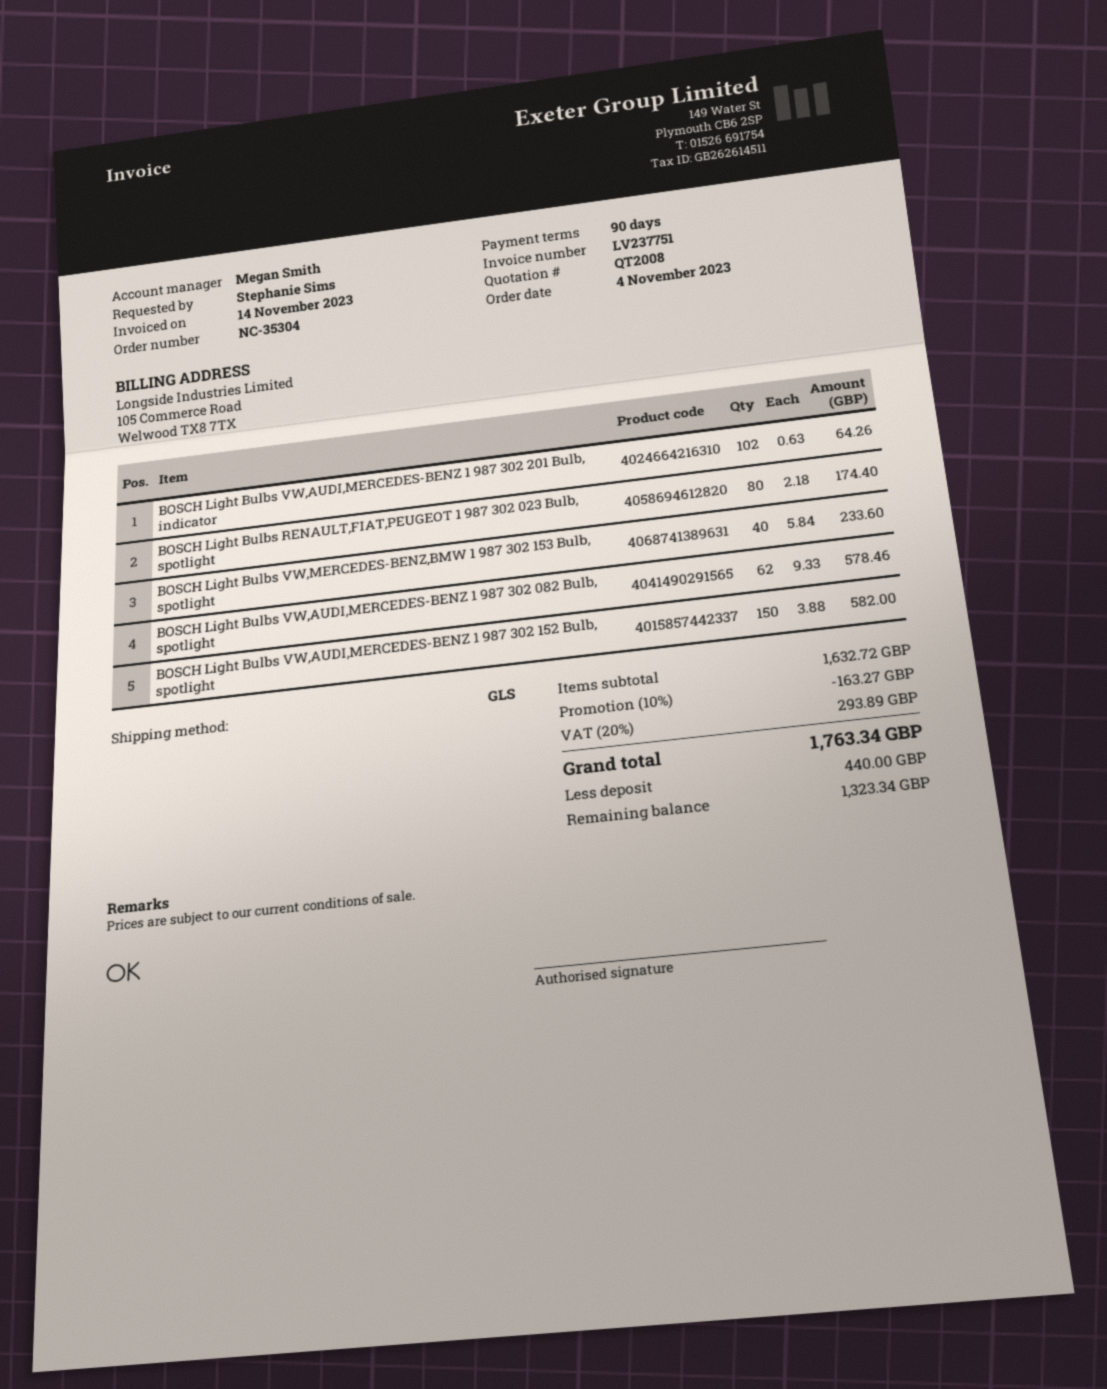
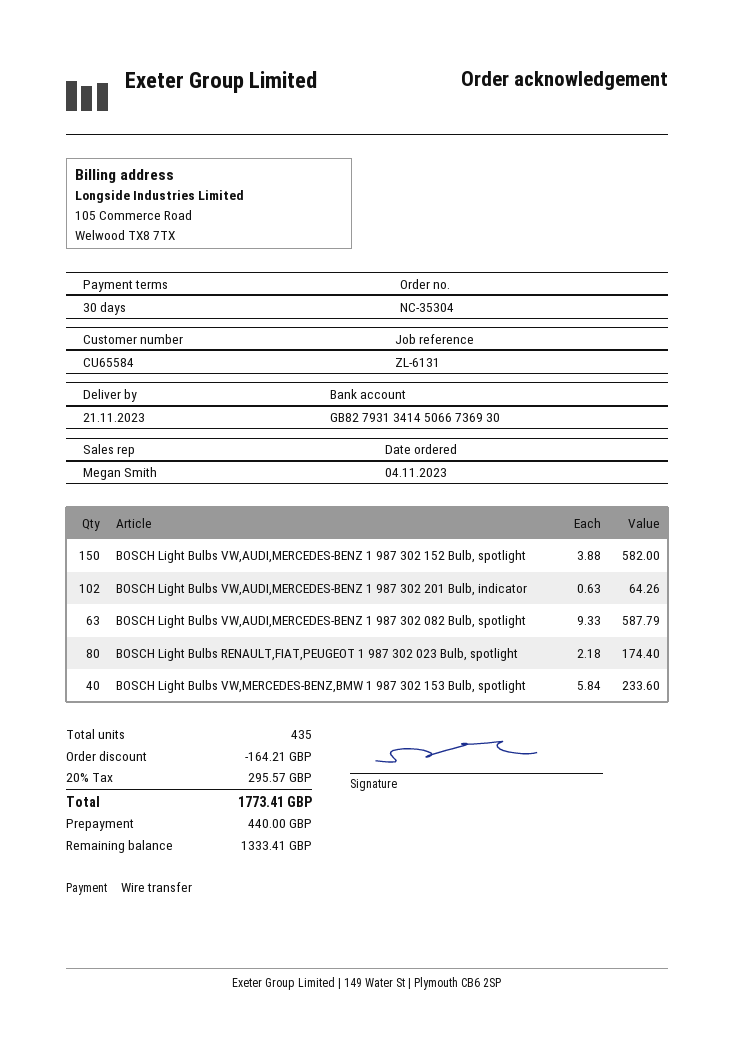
payment terms: 90 days -> 30 days
BOSCH Light Bulbs VW,AUDI,MERCEDES-BENZ 1 987 302 082 Bulb, spotlight: 62 x 9.33 = 578.46 -> 63 x 9.33 = 587.79
discount: 163.27 -> 164.21
tax: 20% = 293.89 -> 20% = 295.57
total: 1763.34 -> 1773.41
balance: 1323.34 -> 1333.41

